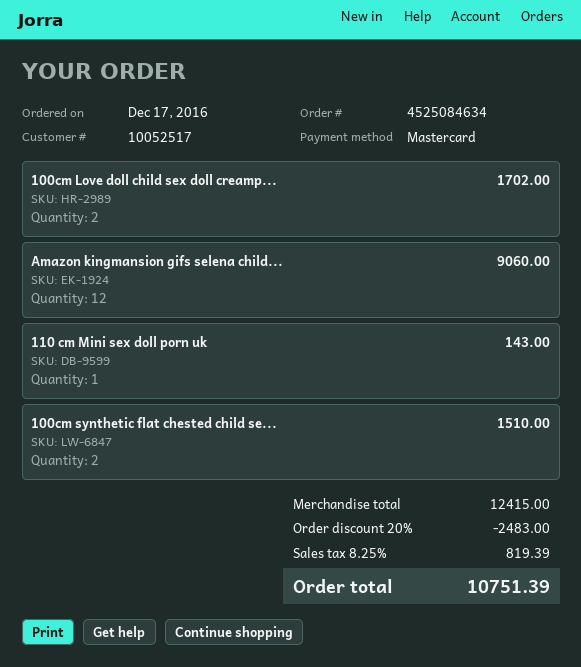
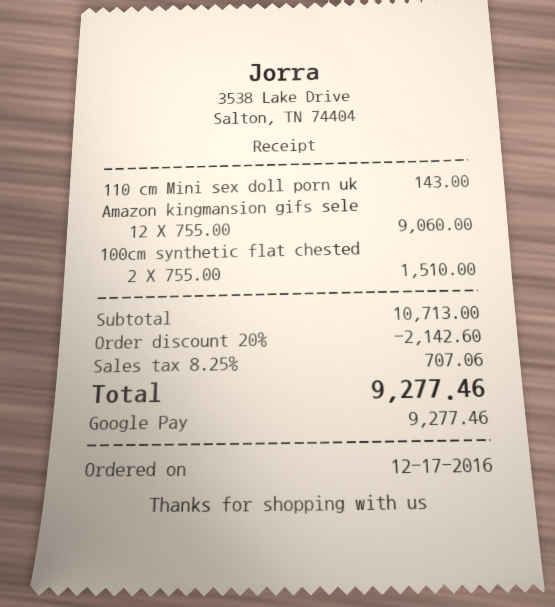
payment method: Mastercard -> Google Pay
100cm Love doll child sex doll creamp...: 2 for 1702.00 -> none
subtotal: 12415.00 -> 10713.00
discount: 20% = 2483.00 -> 20% = 2142.60
tax: 8.25% = 819.39 -> 8.25% = 707.06
total: 10751.39 -> 9277.46

